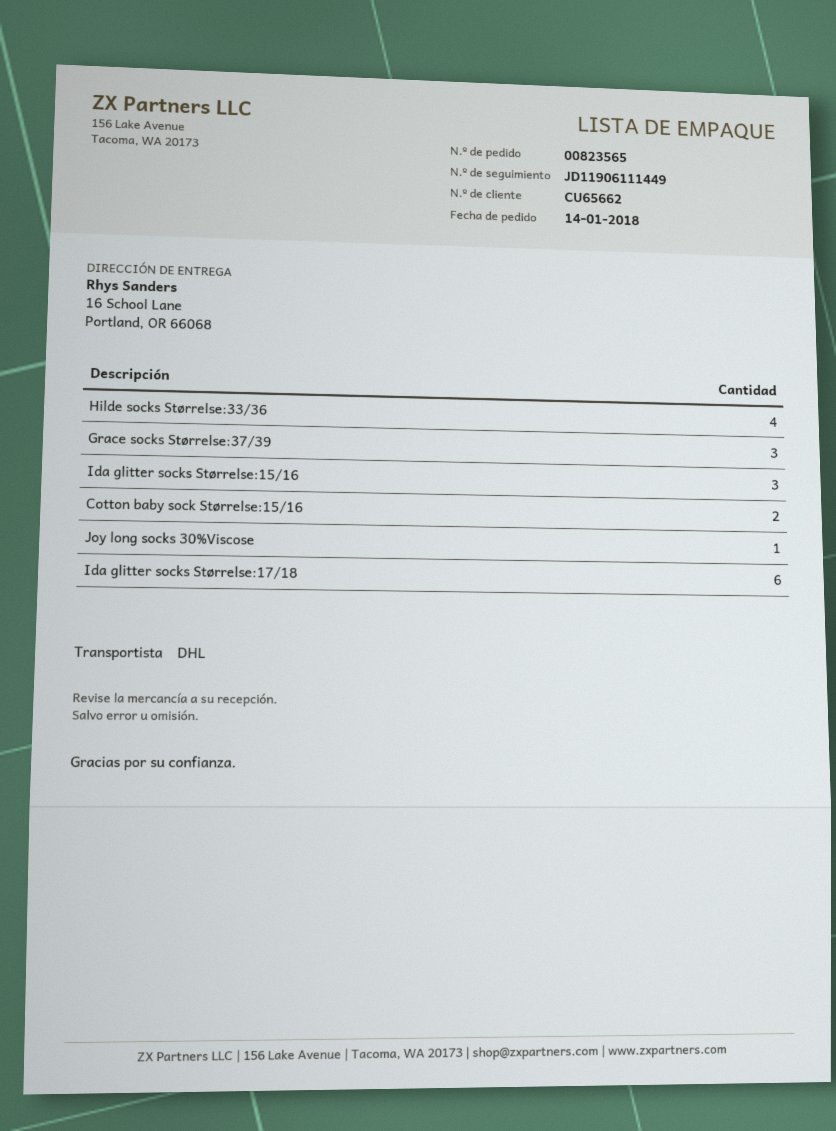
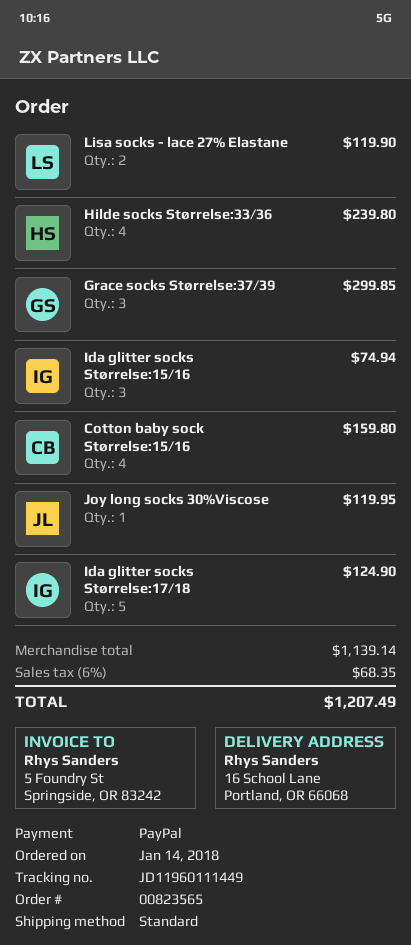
shipping method: DHL -> standard
tracking number: JD11906111449 -> JD11960111449
Cotton baby sock Størrelse:15/16: 2 -> 4
Ida glitter socks Størrelse:17/18: 6 -> 5
Lisa socks - lace 27% Elastane: none -> 2

